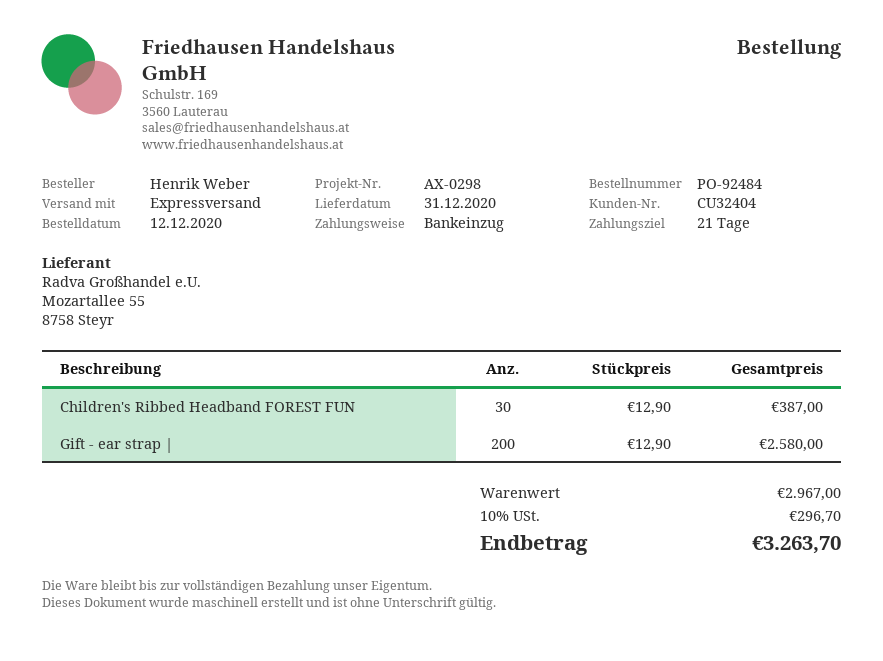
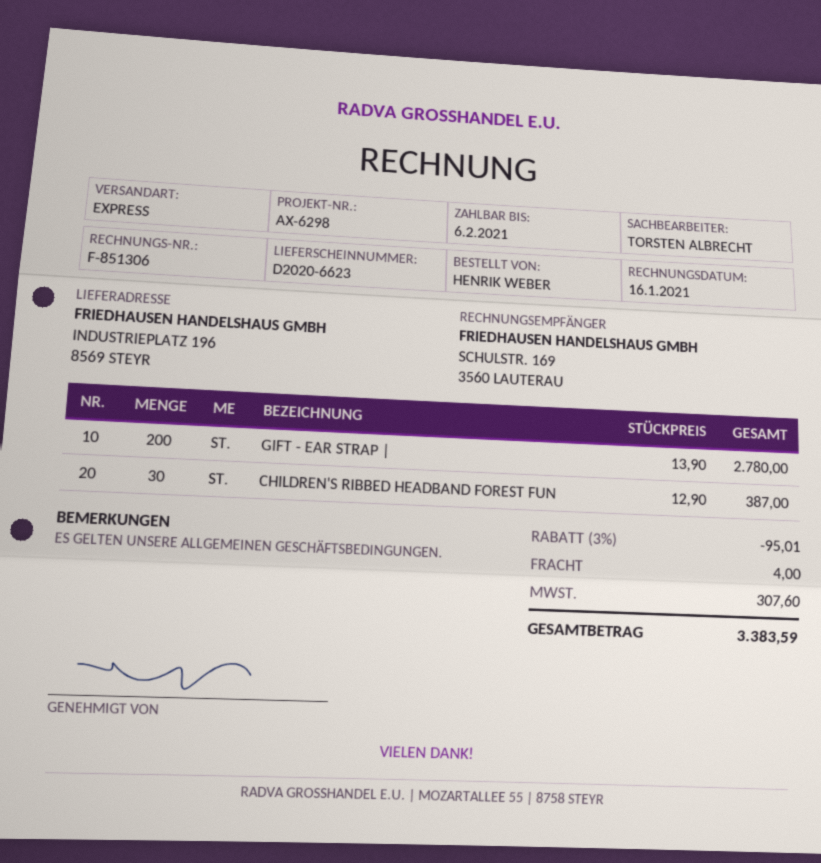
reference: AX-0298 -> AX-6298
Gift - ear strap |: 200 x 12.90 = 2580.00 -> 200 x 13.90 = 2780.00
discount: none -> 3% = 95.01
shipping: none -> 4.00
tax: 296.70 -> 307.60
total: 3263.70 -> 3383.59

